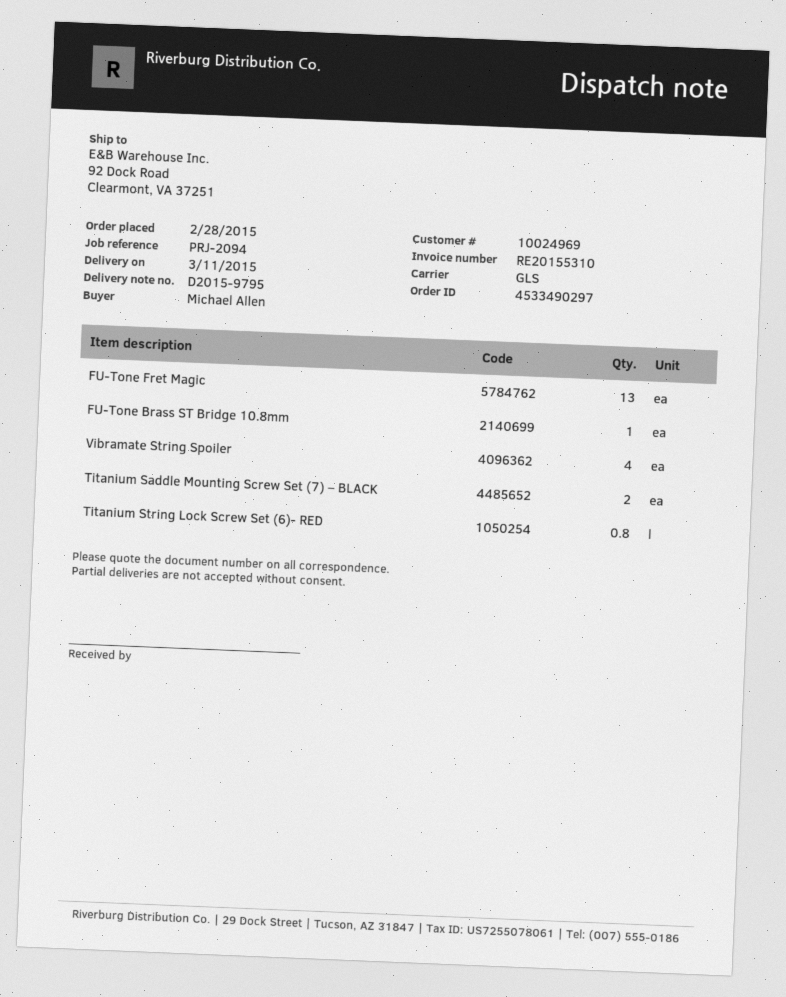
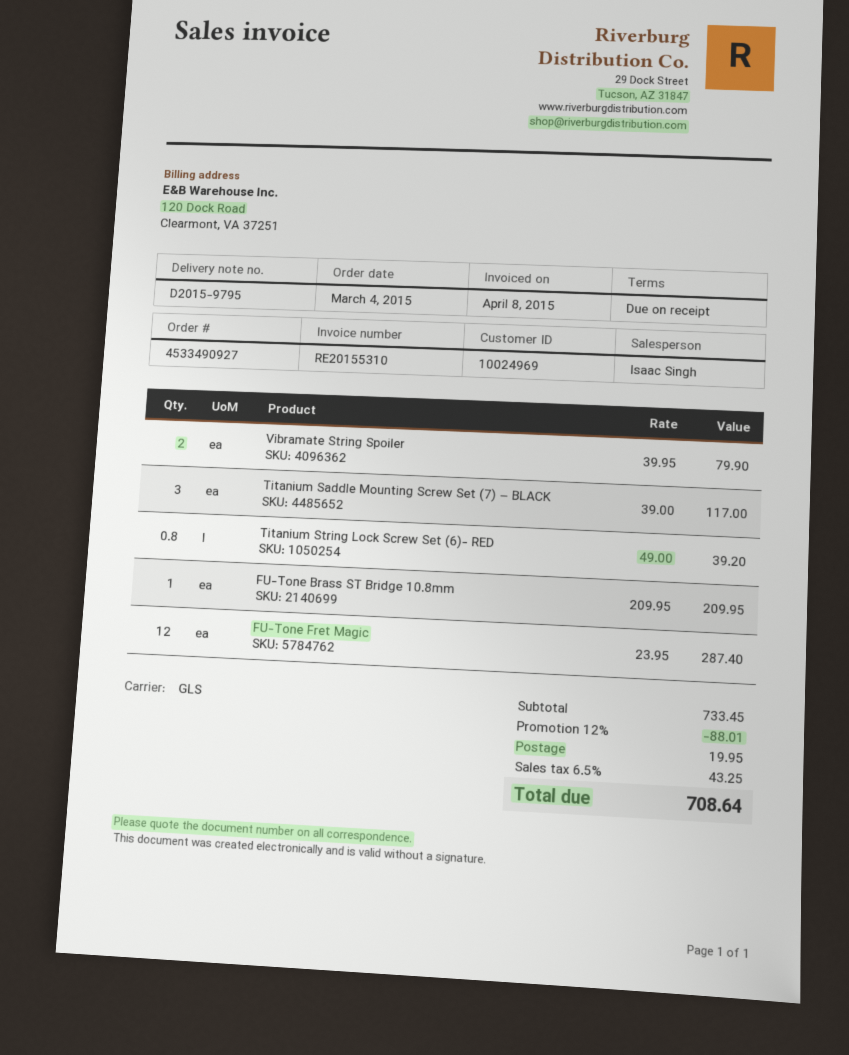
order number: 4533490297 -> 4533490927
order date: 2015-02-28 -> 2015-03-04
FU-Tone Fret Magic: 13 -> 12
Vibramate String Spoiler: 4 -> 2
Titanium Saddle Mounting Screw Set (7) – BLACK: 2 -> 3

